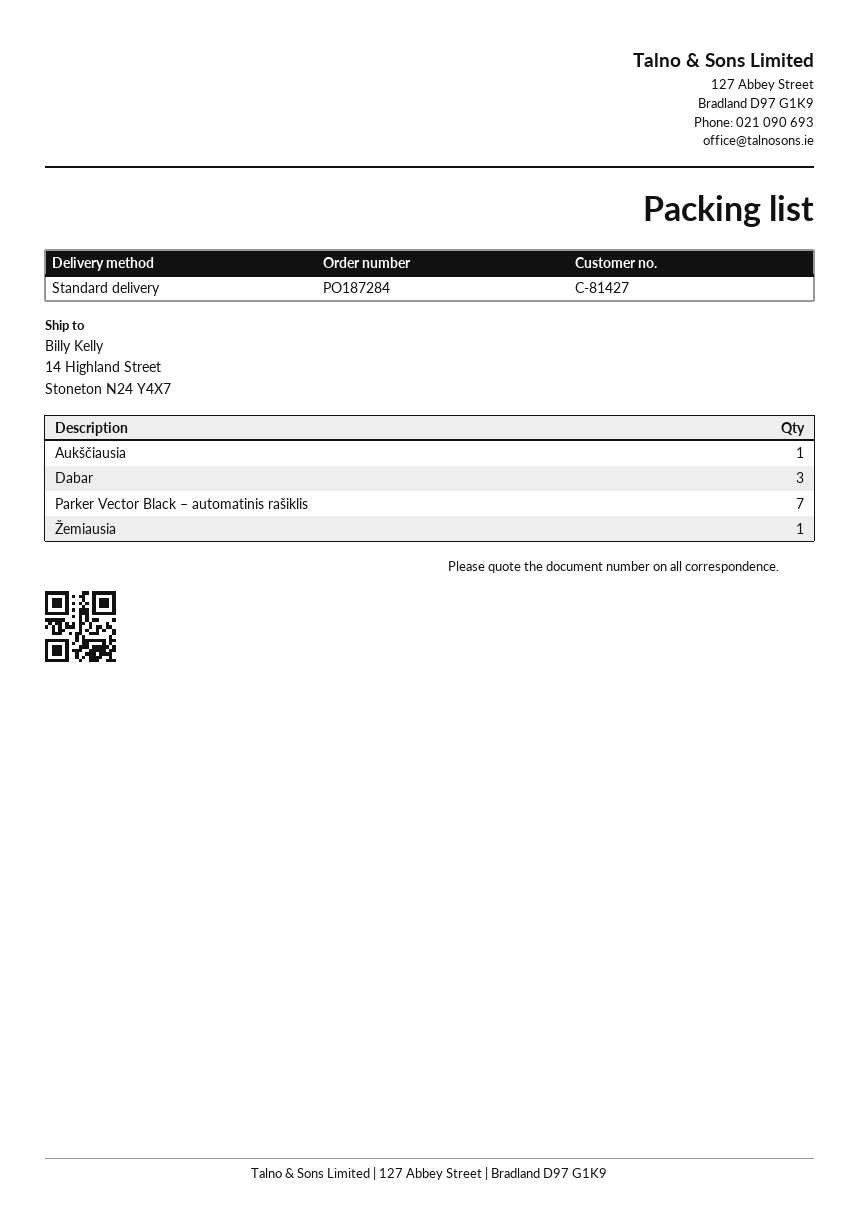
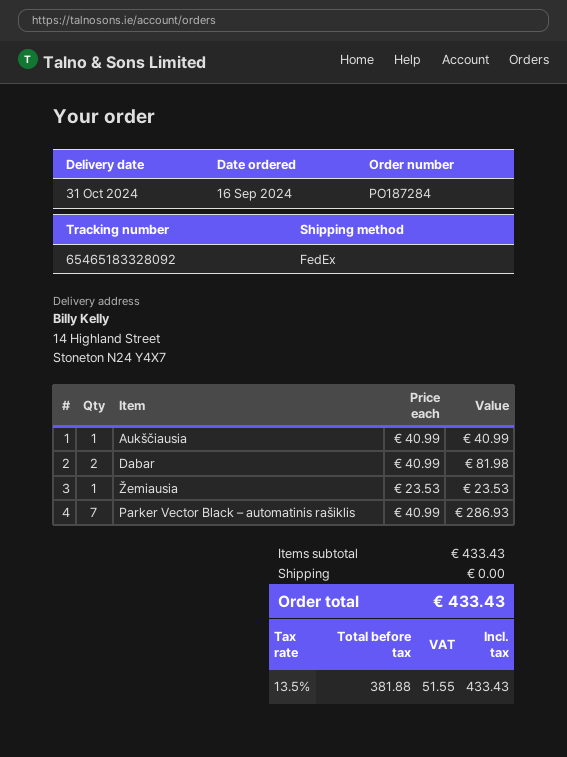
shipping method: standard -> FedEx
Dabar: 3 -> 2

